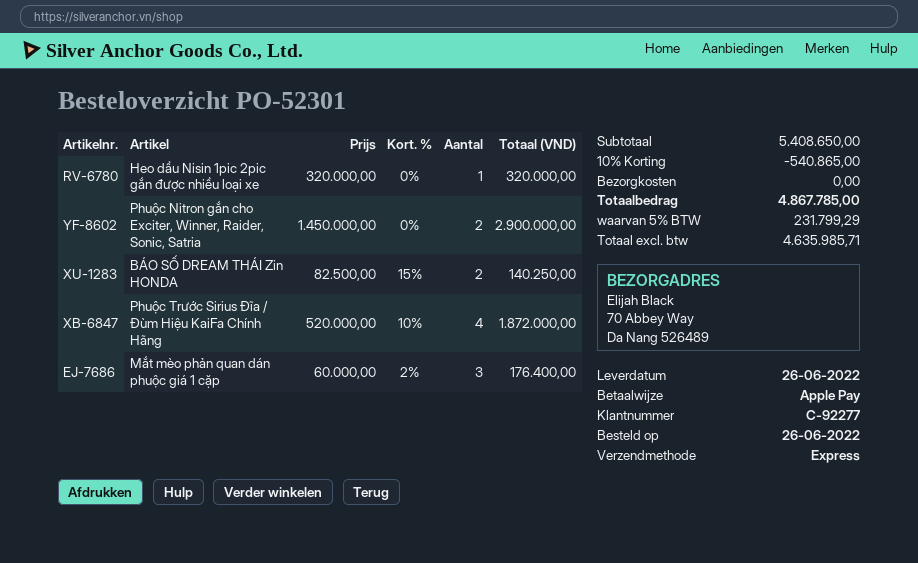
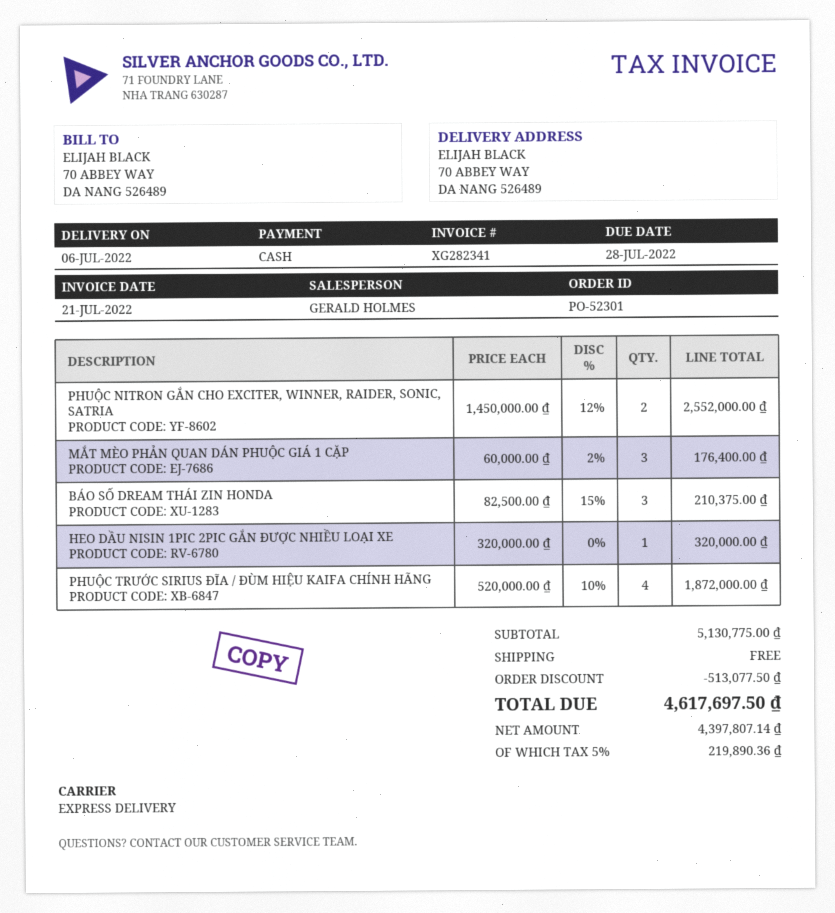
delivery date: 2022-06-26 -> 2022-07-06
payment method: Apple Pay -> cash
Phuộc Nitron gắn cho Exciter, Winner, Raider, Sonic, Satria: 2 x 1450000.00 = 2900000.00 -> 2 x 1450000.00 - 12% = 2552000.00
BÁO SỐ DREAM THÁI Zin HONDA: 2 x 82500.00 - 15% = 140250.00 -> 3 x 82500.00 - 15% = 210375.00
subtotal: 5408650.00 -> 5130775.00
discount: 540865.00 -> 513077.50
net: 4635985.71 -> 4397807.14
tax: 5% = 231799.29 -> 5% = 219890.36
total: 4867785.00 -> 4617697.50

